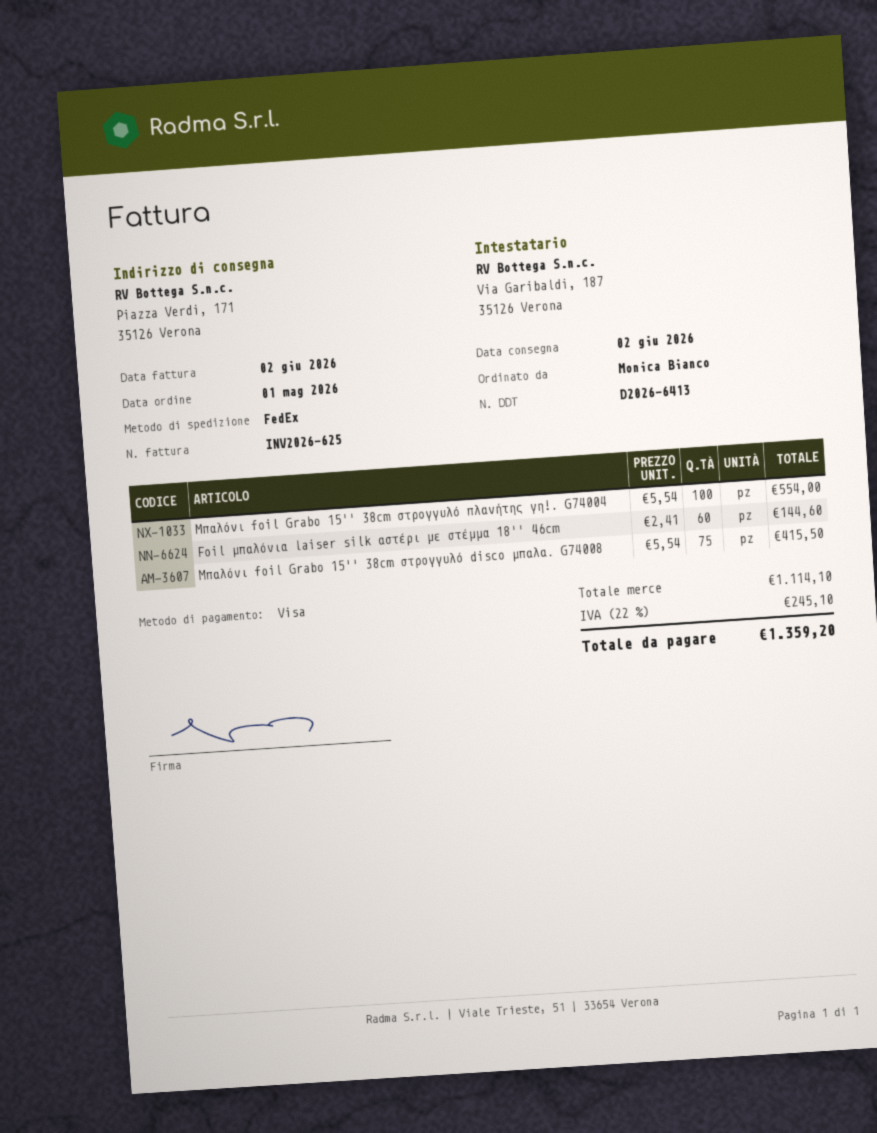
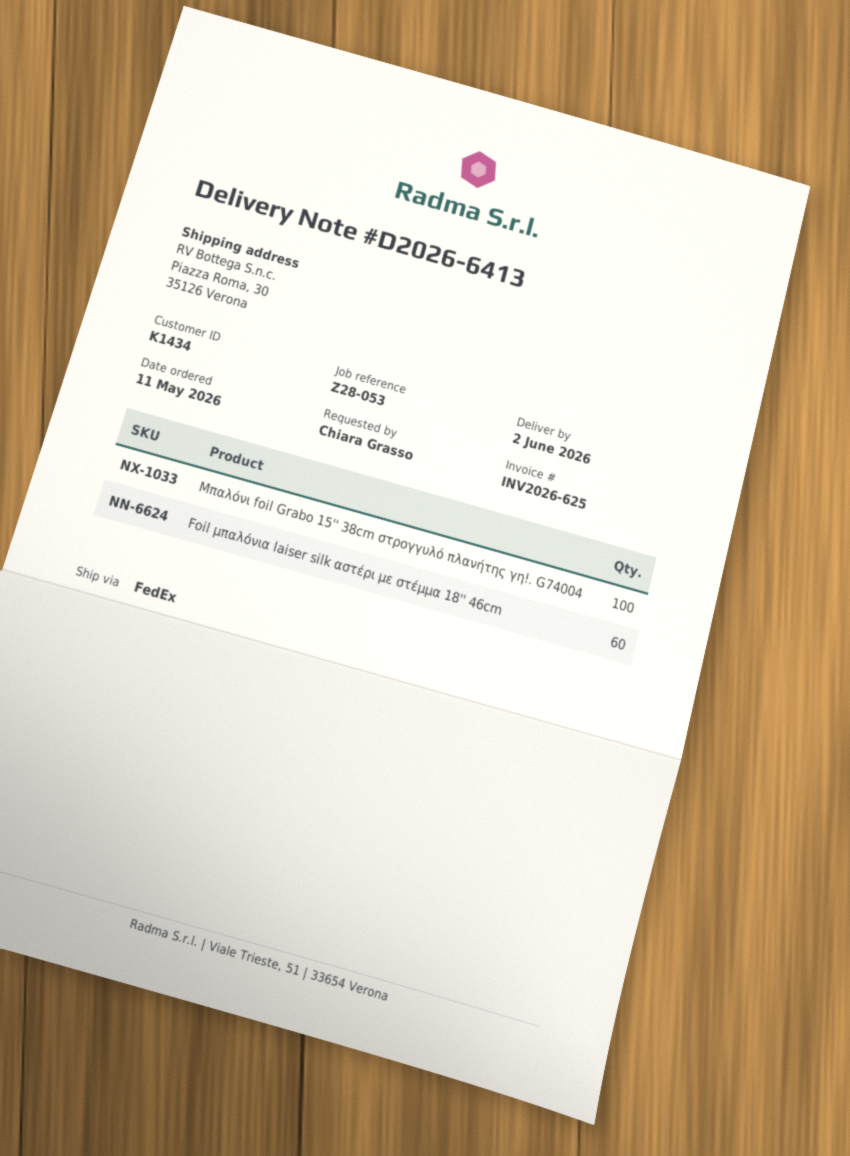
order date: 2026-05-01 -> 2026-05-11
ordered by: Monica Bianco -> Chiara Grasso
ship to: Piazza Verdi, 171, 35126 Verona -> Piazza Roma, 30, 35126 Verona
Μπαλόνι foil Grabo 15'' 38cm στρογγυλό disco μπαλα. G74008: 75 -> none

